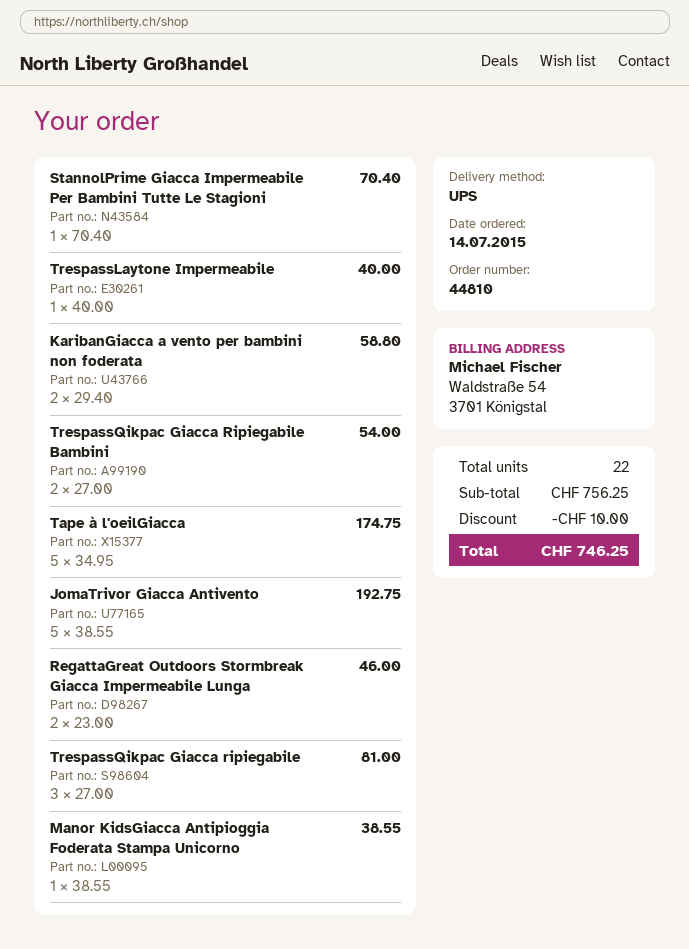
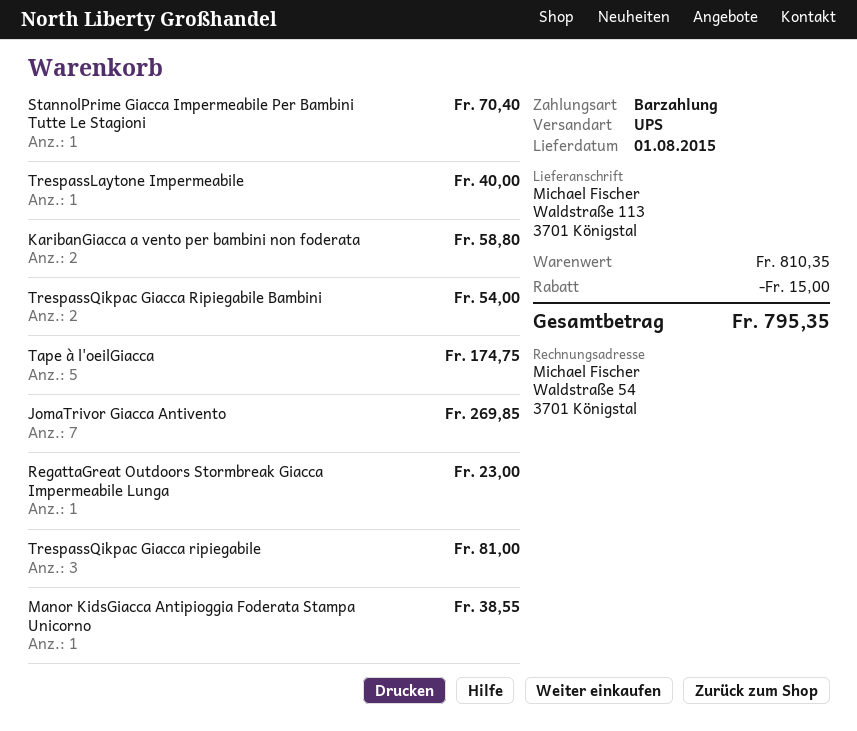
JomaTrivor Giacca Antivento: 5 for 192.75 -> 7 for 269.85
RegattaGreat Outdoors Stormbreak Giacca Impermeabile Lunga: 2 for 46.00 -> 1 for 23.00
subtotal: 756.25 -> 810.35
discount: 10.00 -> 15.00
total: 746.25 -> 795.35

